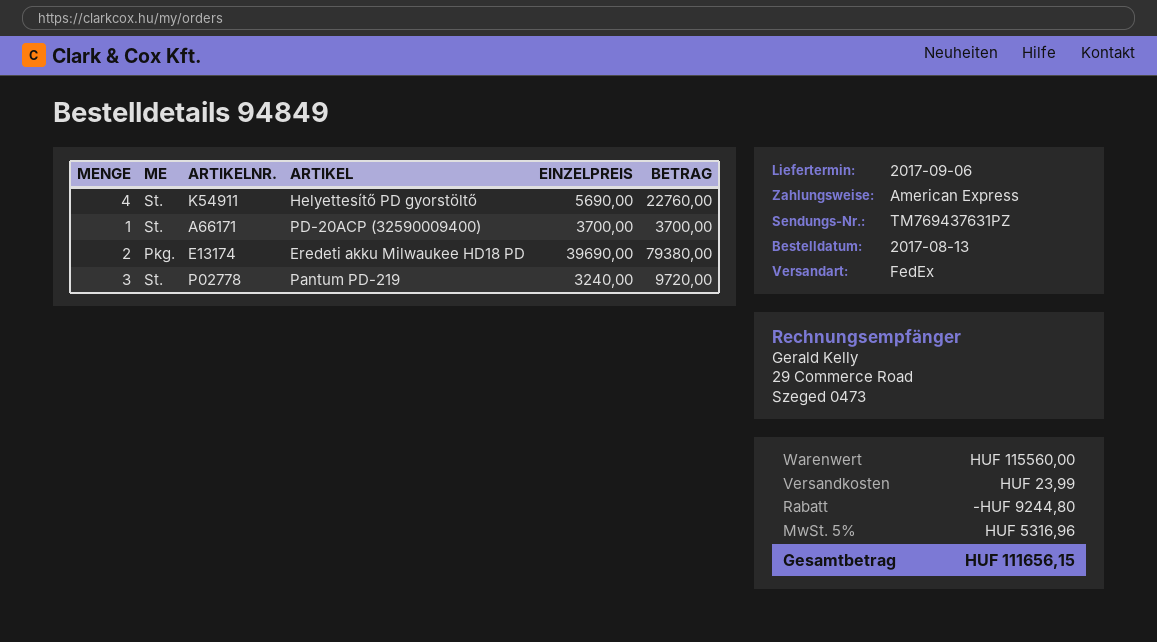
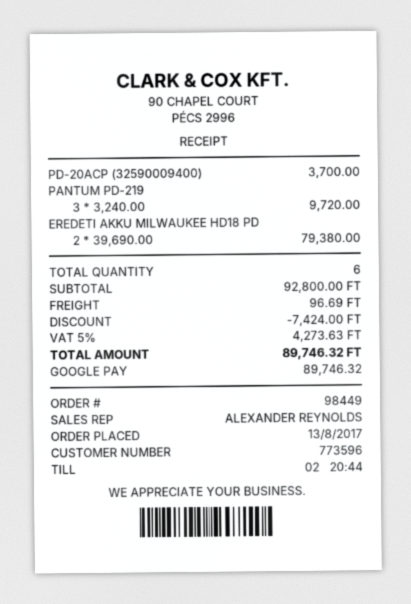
order number: 94849 -> 98449
payment method: American Express -> Google Pay
Helyettesítő PD gyorstöltő: 4 x 5690.00 = 22760.00 -> none
subtotal: 115560.00 -> 92800.00
discount: 9244.80 -> 7424.00
shipping: 23.99 -> 96.69
tax: 5% = 5316.96 -> 5% = 4273.63
total: 111656.15 -> 89746.32

